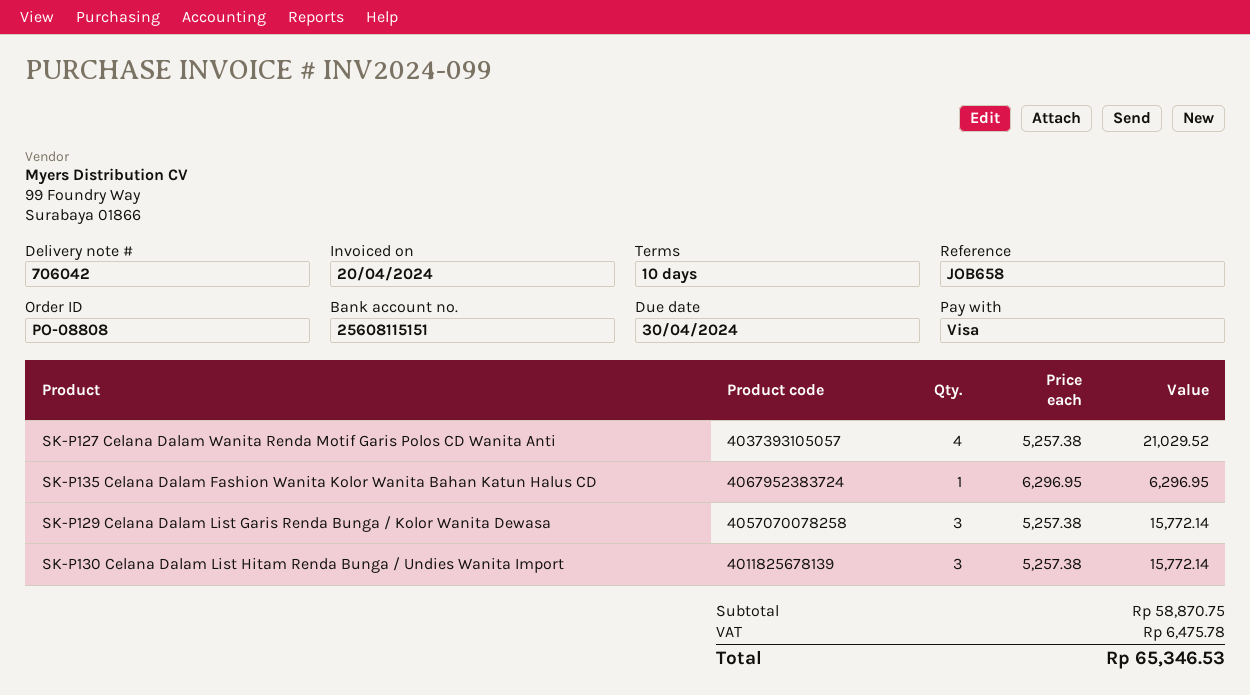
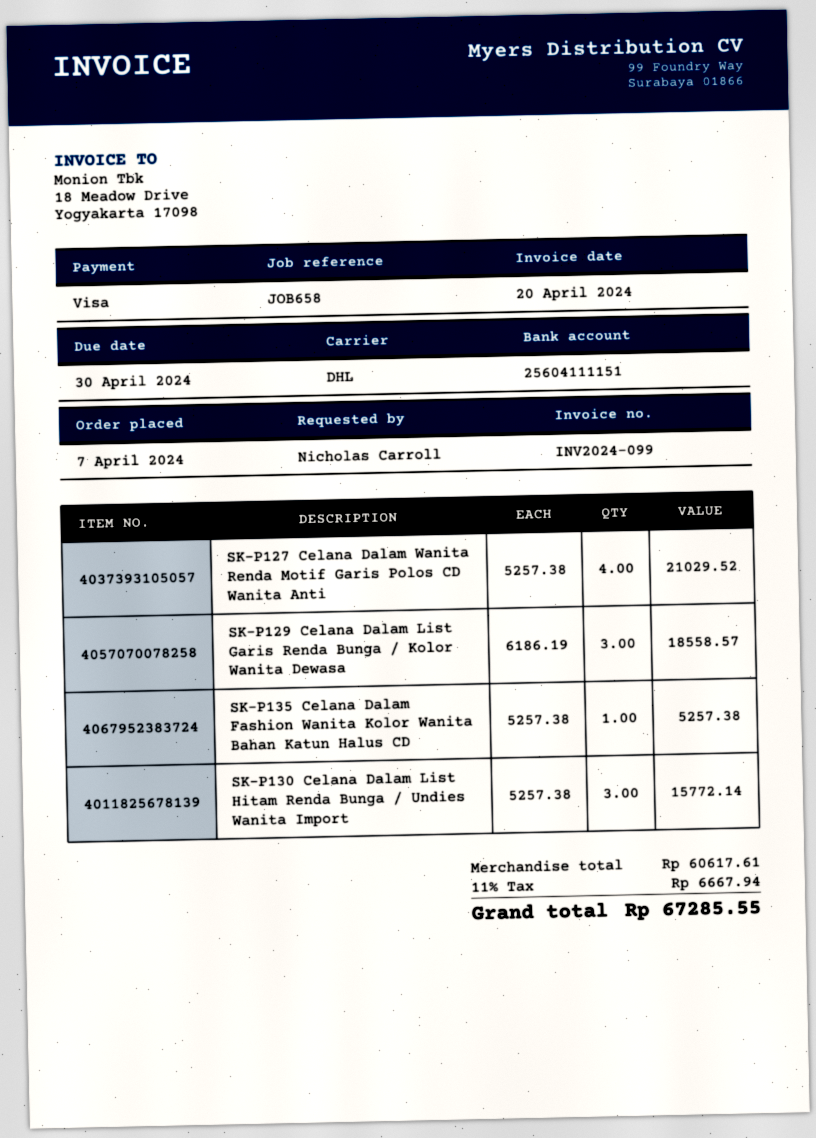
bank account: 25608115151 -> 25604111151
SK-P135 Celana Dalam Fashion Wanita Kolor Wanita Bahan Katun Halus CD: 1 x 6296.95 = 6296.95 -> 1 x 5257.38 = 5257.38
SK-P129 Celana Dalam List Garis Renda Bunga / Kolor Wanita Dewasa: 3 x 5257.38 = 15772.14 -> 3 x 6186.19 = 18558.57
subtotal: 58870.75 -> 60617.61
tax: 6475.78 -> 6667.94
total: 65346.53 -> 67285.55

